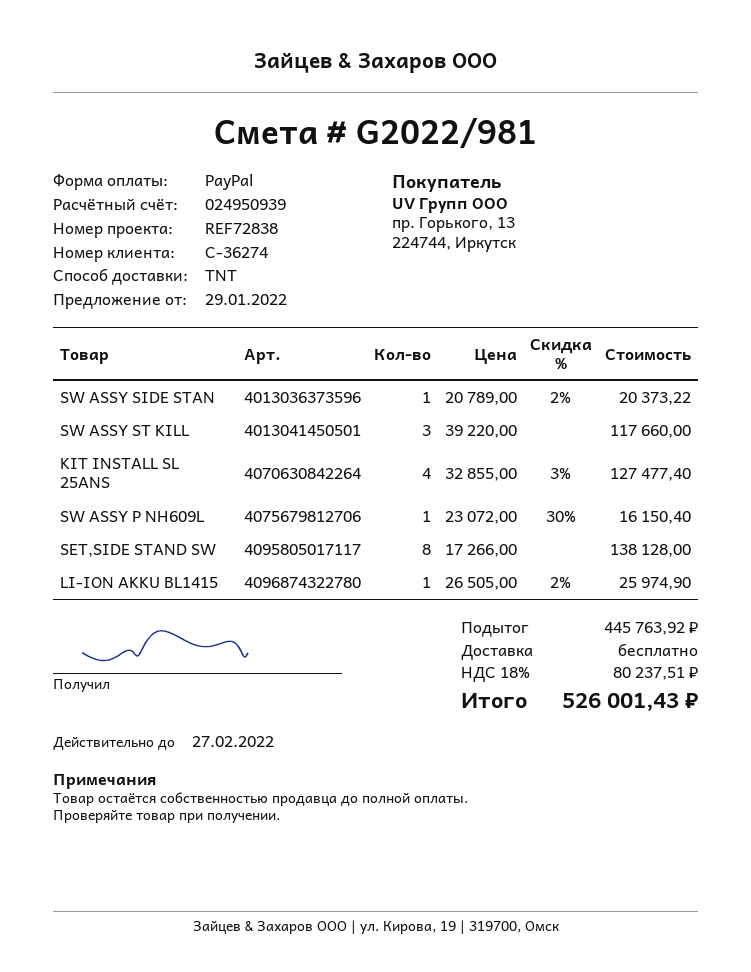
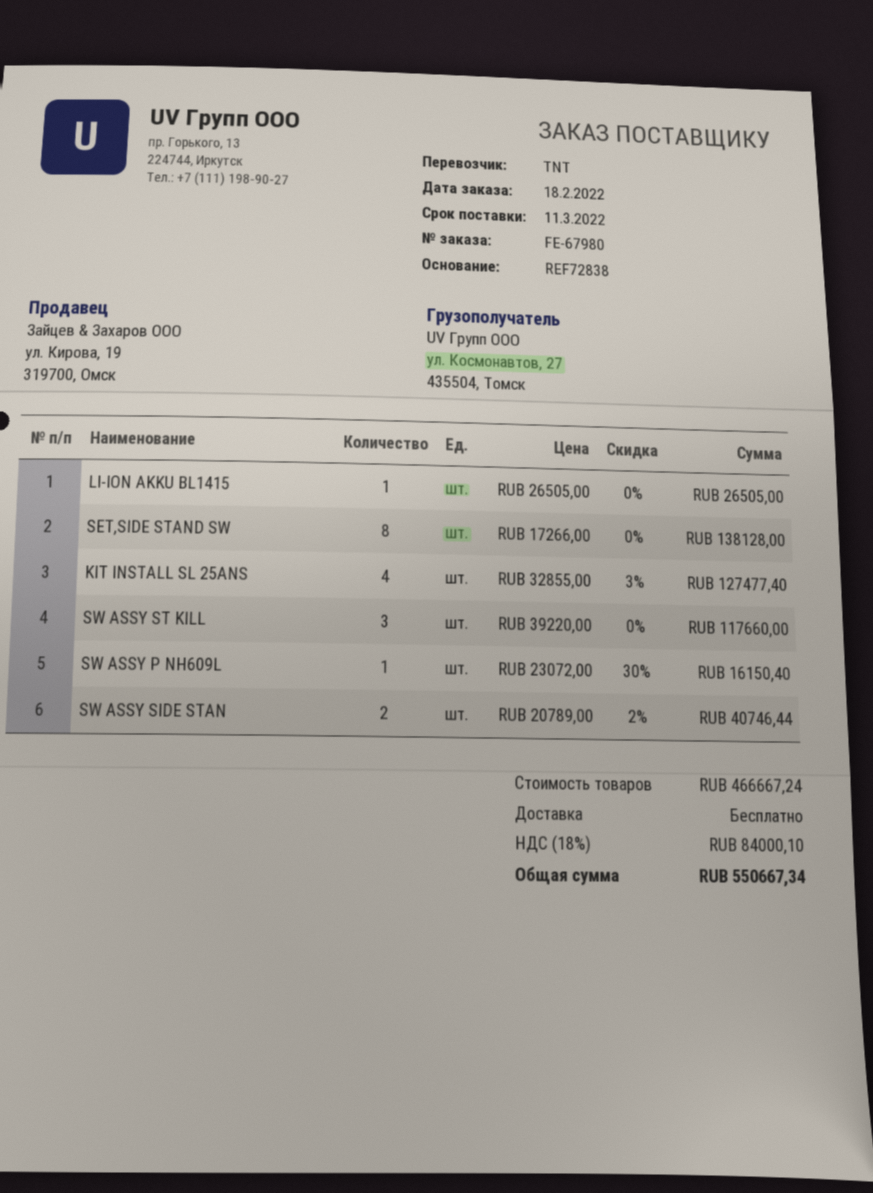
SW ASSY SIDE STAN: 1 x 20789.00 - 2% = 20373.22 -> 2 x 20789.00 - 2% = 40746.44
LI-ION AKKU BL1415: 1 x 26505.00 - 2% = 25974.90 -> 1 x 26505.00 = 26505.00
subtotal: 445763.92 -> 466667.24
tax: 18% = 80237.51 -> 18% = 84000.10
total: 526001.43 -> 550667.34

